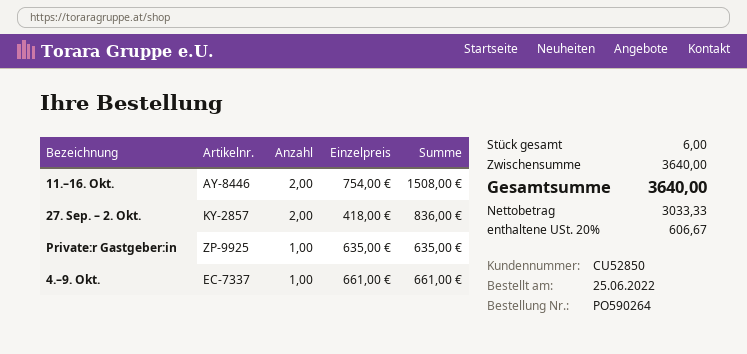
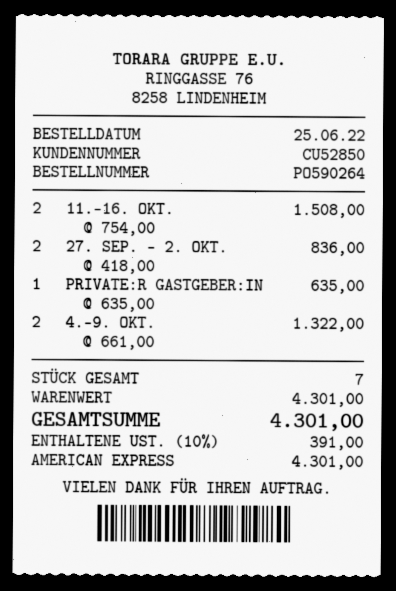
4.–9. Okt.: 1 x 661.00 = 661.00 -> 2 x 661.00 = 1322.00
total quantity: 6 -> 7
subtotal: 3640.00 -> 4301.00
tax: 20% = 606.67 -> 10% = 391.00
total: 3640.00 -> 4301.00

